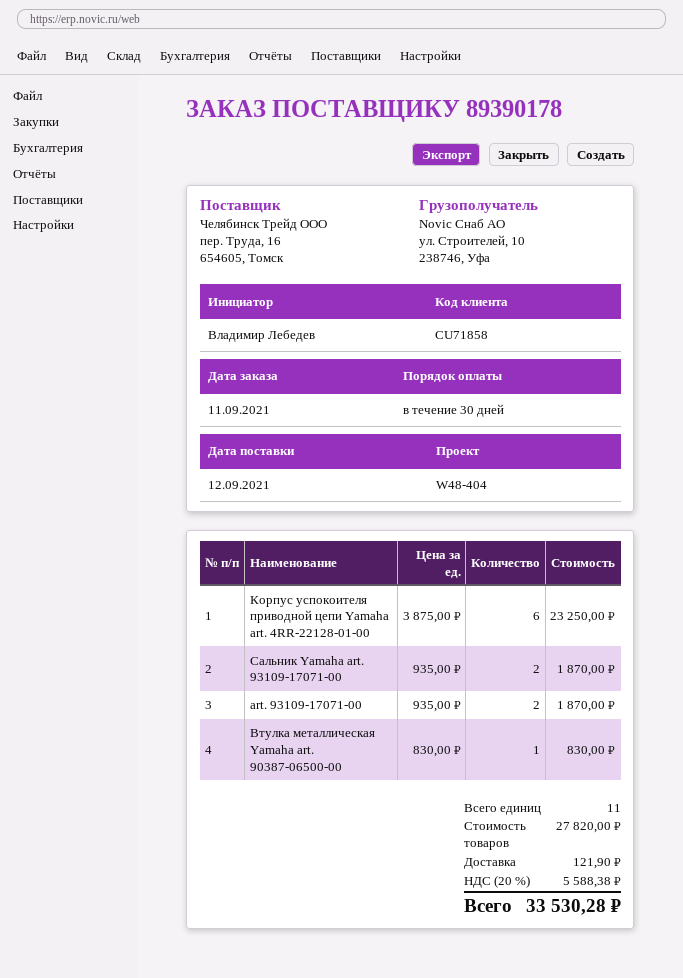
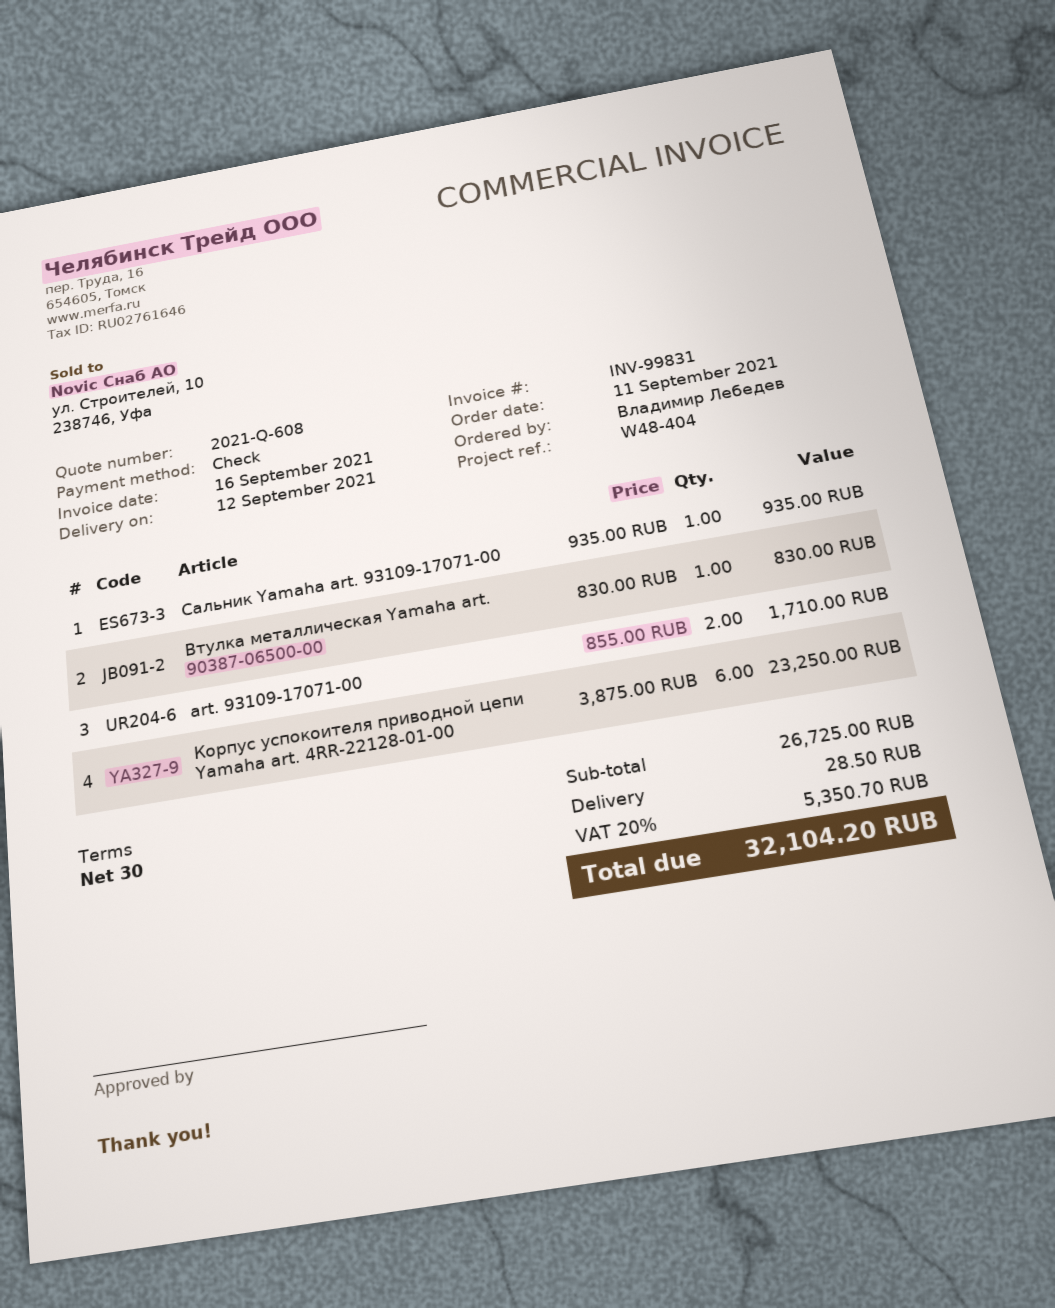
Сальник Yamaha art. 93109-17071-00: 2 x 935.00 = 1870.00 -> 1 x 935.00 = 935.00
art. 93109-17071-00: 2 x 935.00 = 1870.00 -> 2 x 855.00 = 1710.00
subtotal: 27820.00 -> 26725.00
shipping: 121.90 -> 28.50
tax: 20% = 5588.38 -> 20% = 5350.70
total: 33530.28 -> 32104.20

